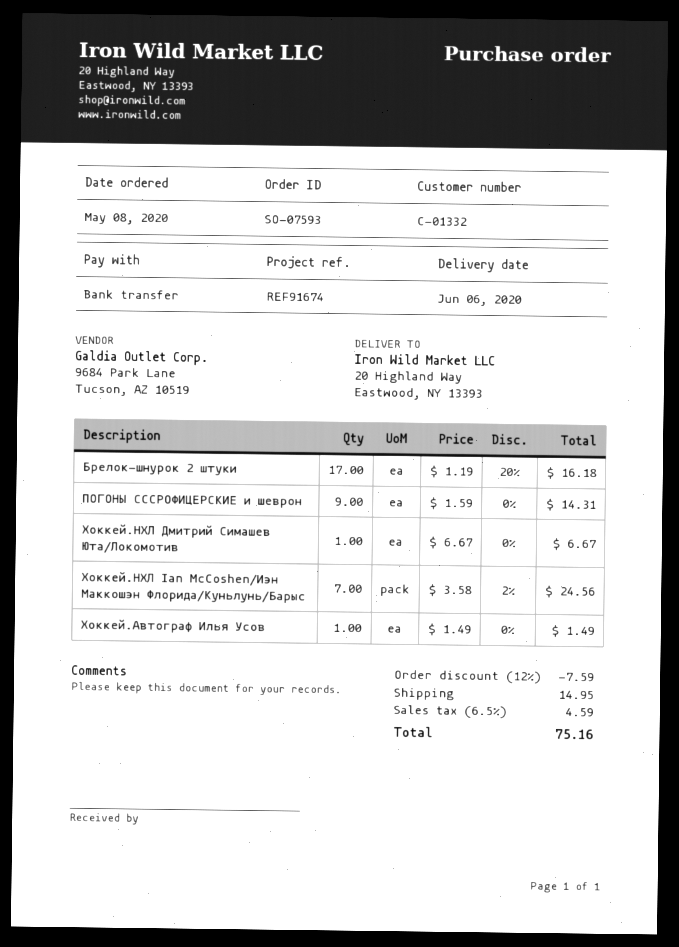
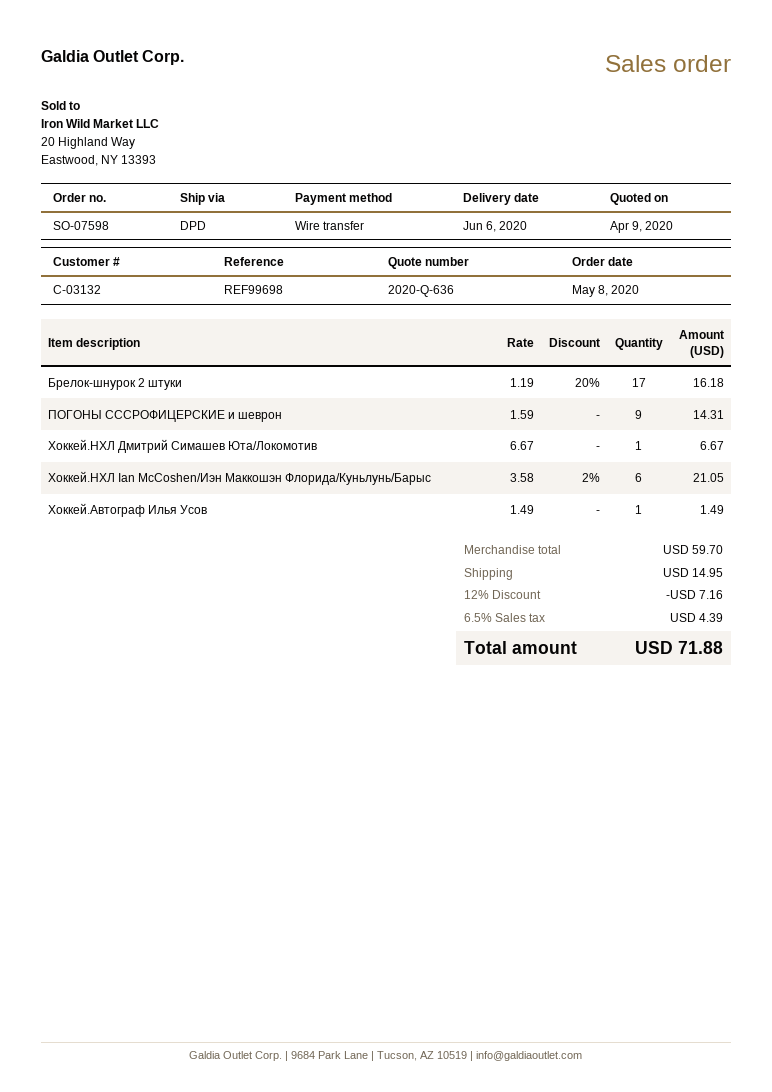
order number: SO-07593 -> SO-07598
customer number: C-01332 -> C-03132
reference: REF91674 -> REF99698
Хоккей.НХЛ Ian McCoshen/Иэн Маккошэн Флорида/Куньлунь/Барыс: 7 x 3.58 - 2% = 24.56 -> 6 x 3.58 - 2% = 21.05
discount: 12% = 7.59 -> 12% = 7.16
tax: 6.5% = 4.59 -> 6.5% = 4.39
total: 75.16 -> 71.88

